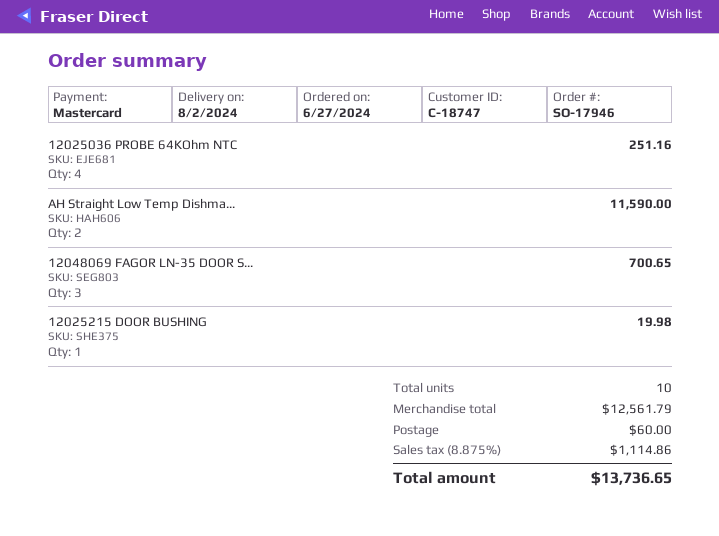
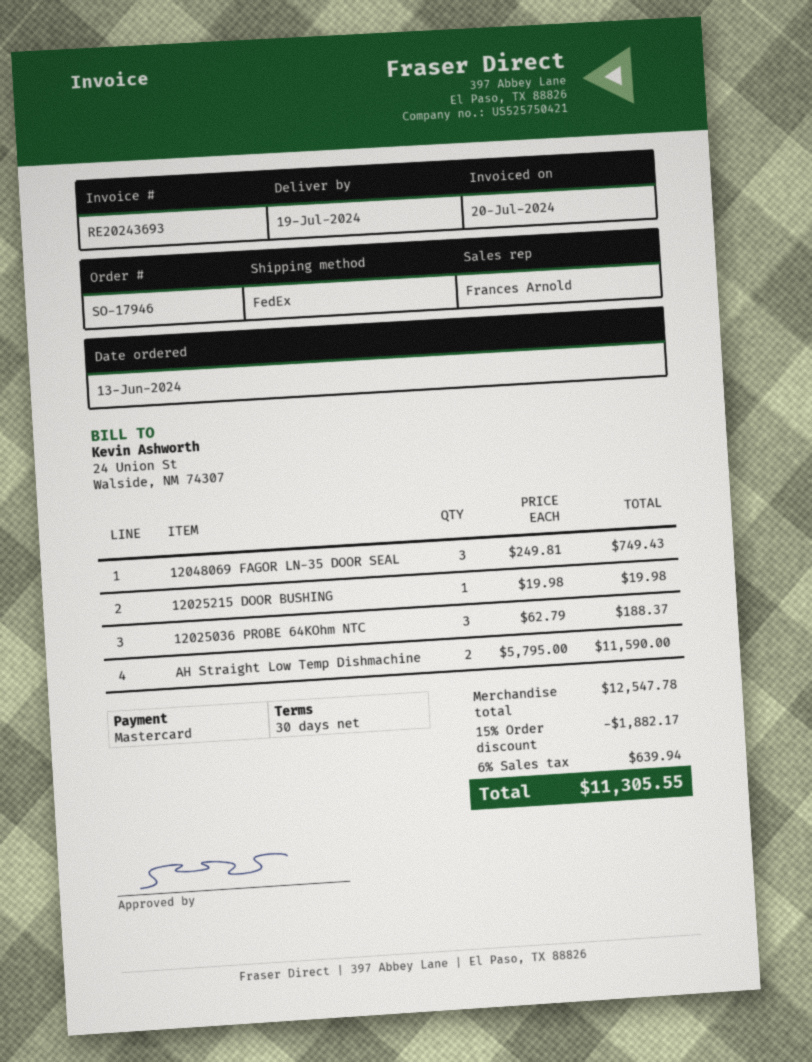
order date: 2024-06-27 -> 2024-06-13
delivery date: 2024-08-02 -> 2024-07-19
12025036 PROBE 64KOhm NTC: 4 for 251.16 -> 3 for 188.37
12048069 FAGOR LN-35 DOOR S...: 3 for 700.65 -> 3 for 749.43
subtotal: 12561.79 -> 12547.78
discount: none -> 15% = 1882.17
shipping: 60.00 -> none
tax: 8.875% = 1114.86 -> 6% = 639.94
total: 13736.65 -> 11305.55

